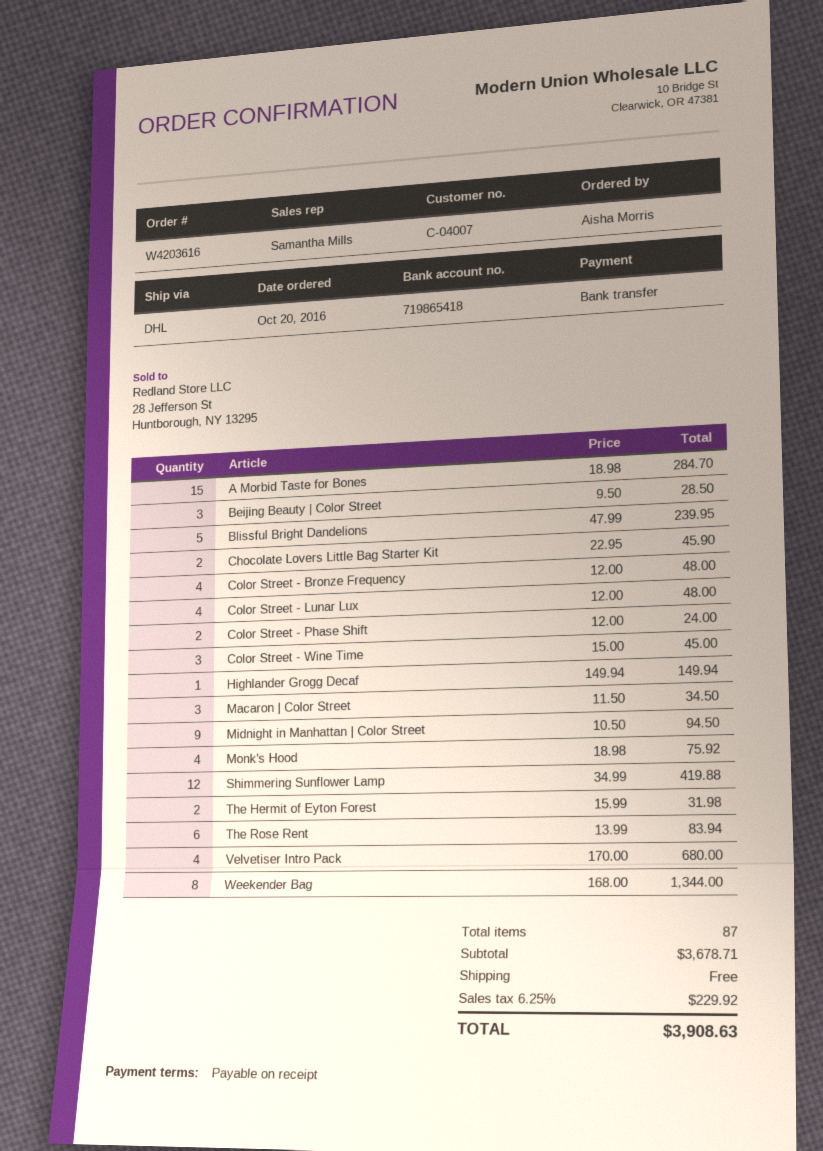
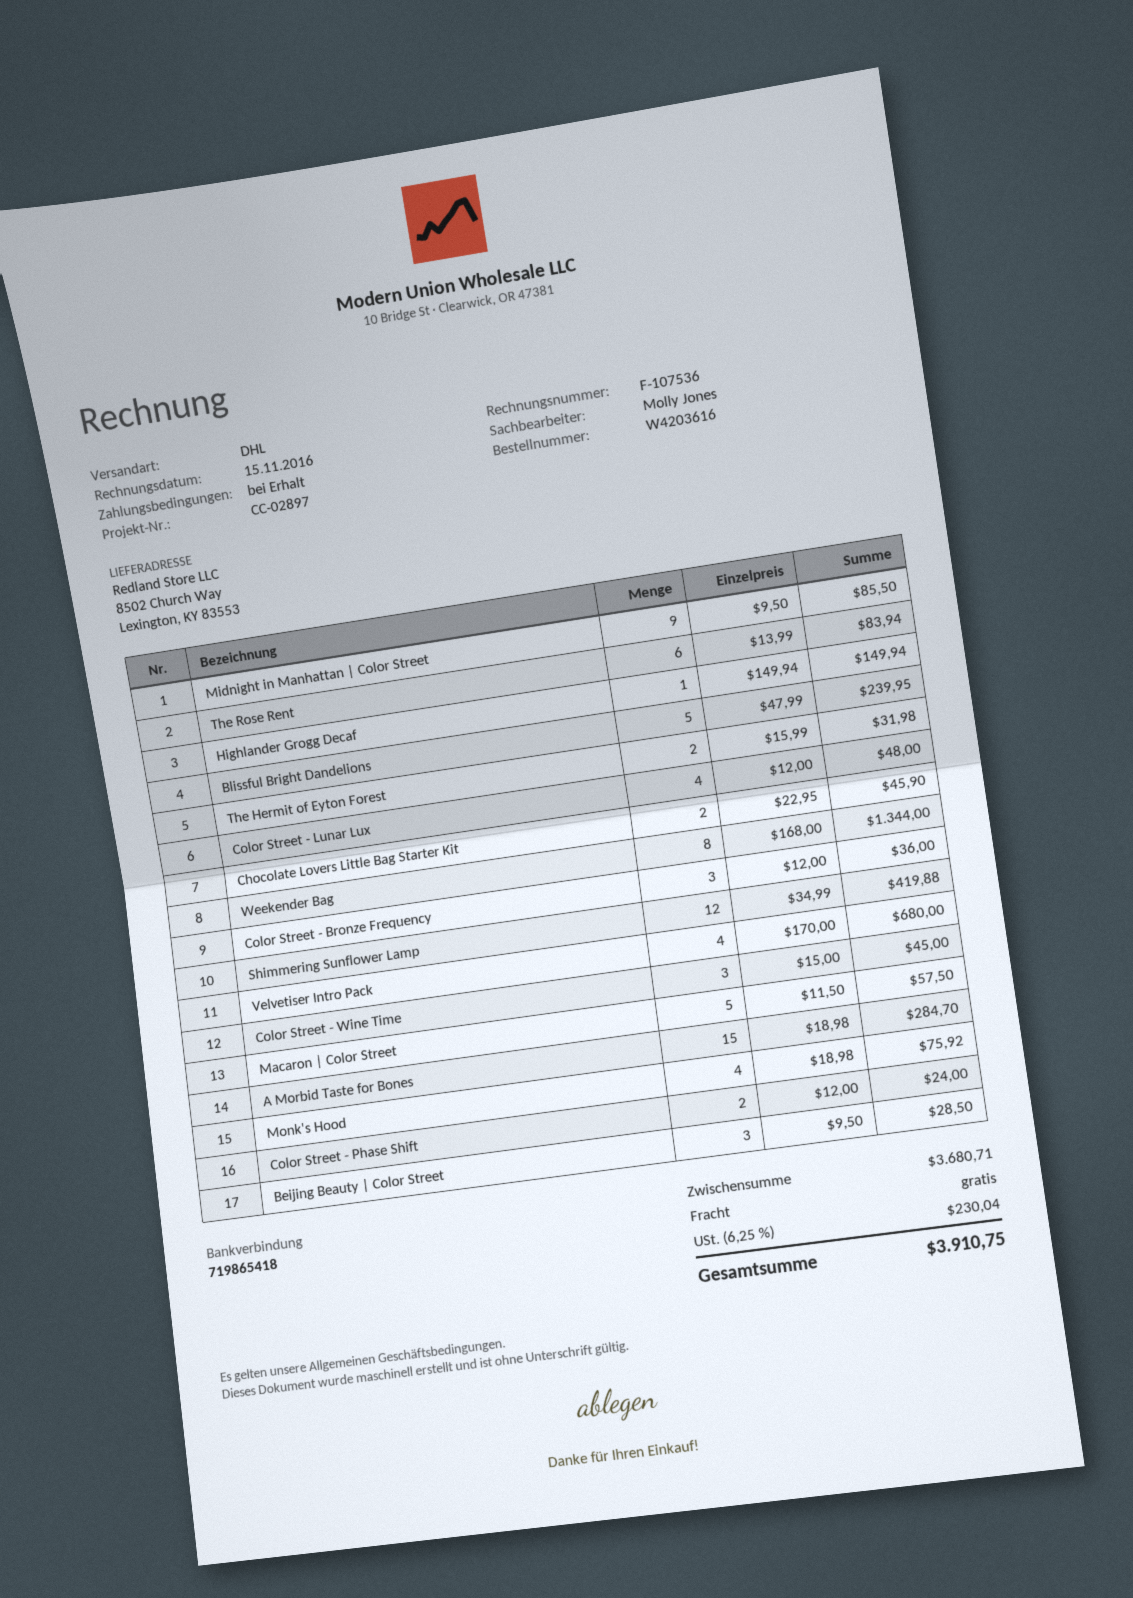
sales rep: Samantha Mills -> Molly Jones
Color Street - Bronze Frequency: 4 x 12.00 = 48.00 -> 3 x 12.00 = 36.00
Macaron | Color Street: 3 x 11.50 = 34.50 -> 5 x 11.50 = 57.50
Midnight in Manhattan | Color Street: 9 x 10.50 = 94.50 -> 9 x 9.50 = 85.50
subtotal: 3678.71 -> 3680.71
tax: 6.25% = 229.92 -> 6.25% = 230.04
total: 3908.63 -> 3910.75

